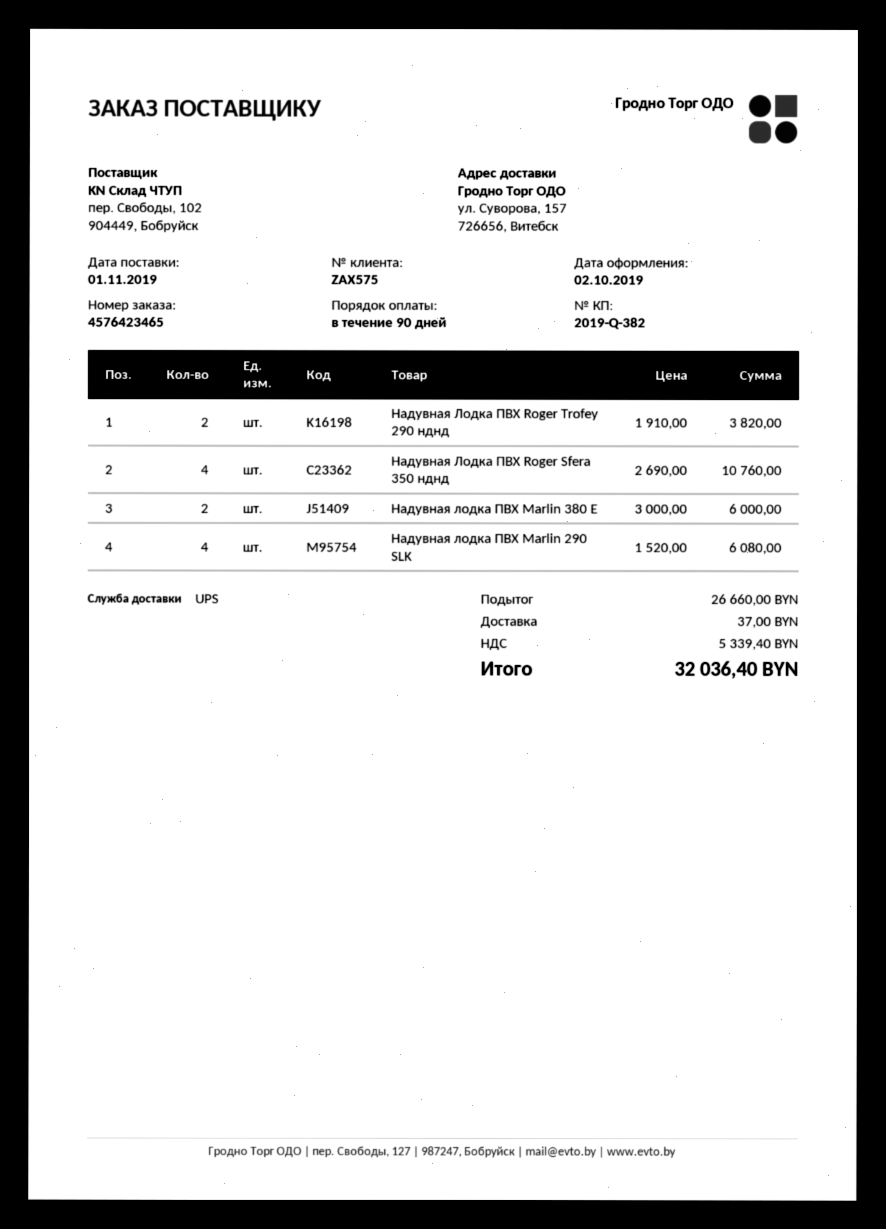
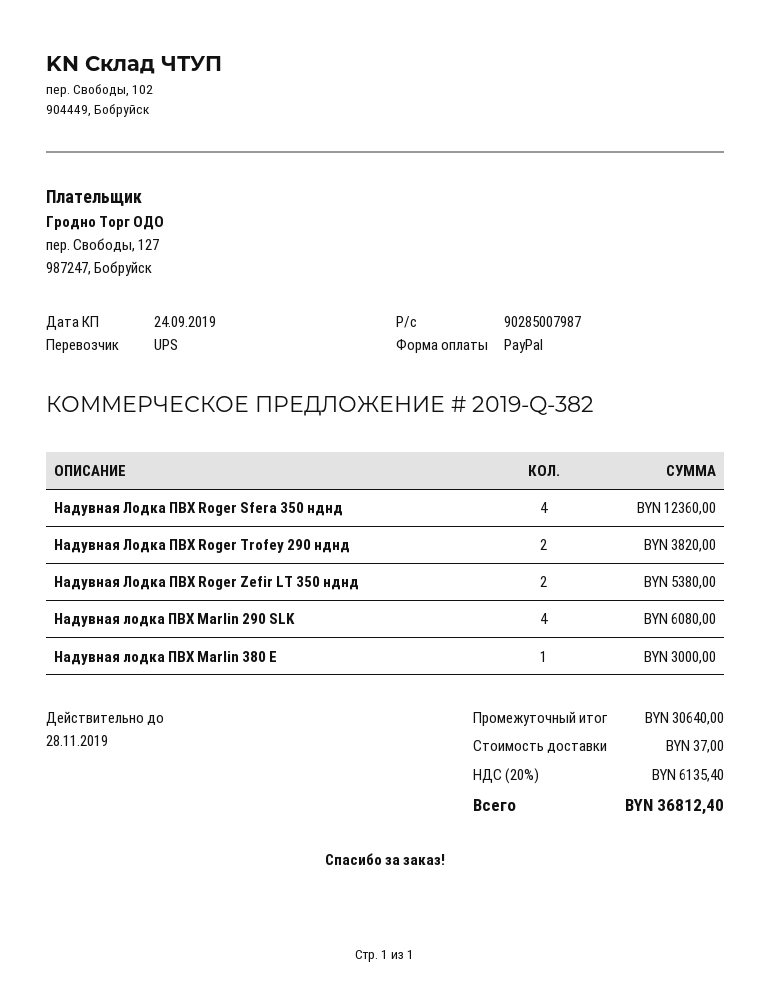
Надувная Лодка ПВХ Roger Sfera 350 нднд: 4 for 10760.00 -> 4 for 12360.00
Надувная лодка ПВХ Marlin 380 E: 2 for 6000.00 -> 1 for 3000.00
Надувная Лодка ПВХ Roger Zefir LT 350 нднд: none -> 2 for 5380.00
subtotal: 26660.00 -> 30640.00
tax: 5339.40 -> 6135.40
total: 32036.40 -> 36812.40

